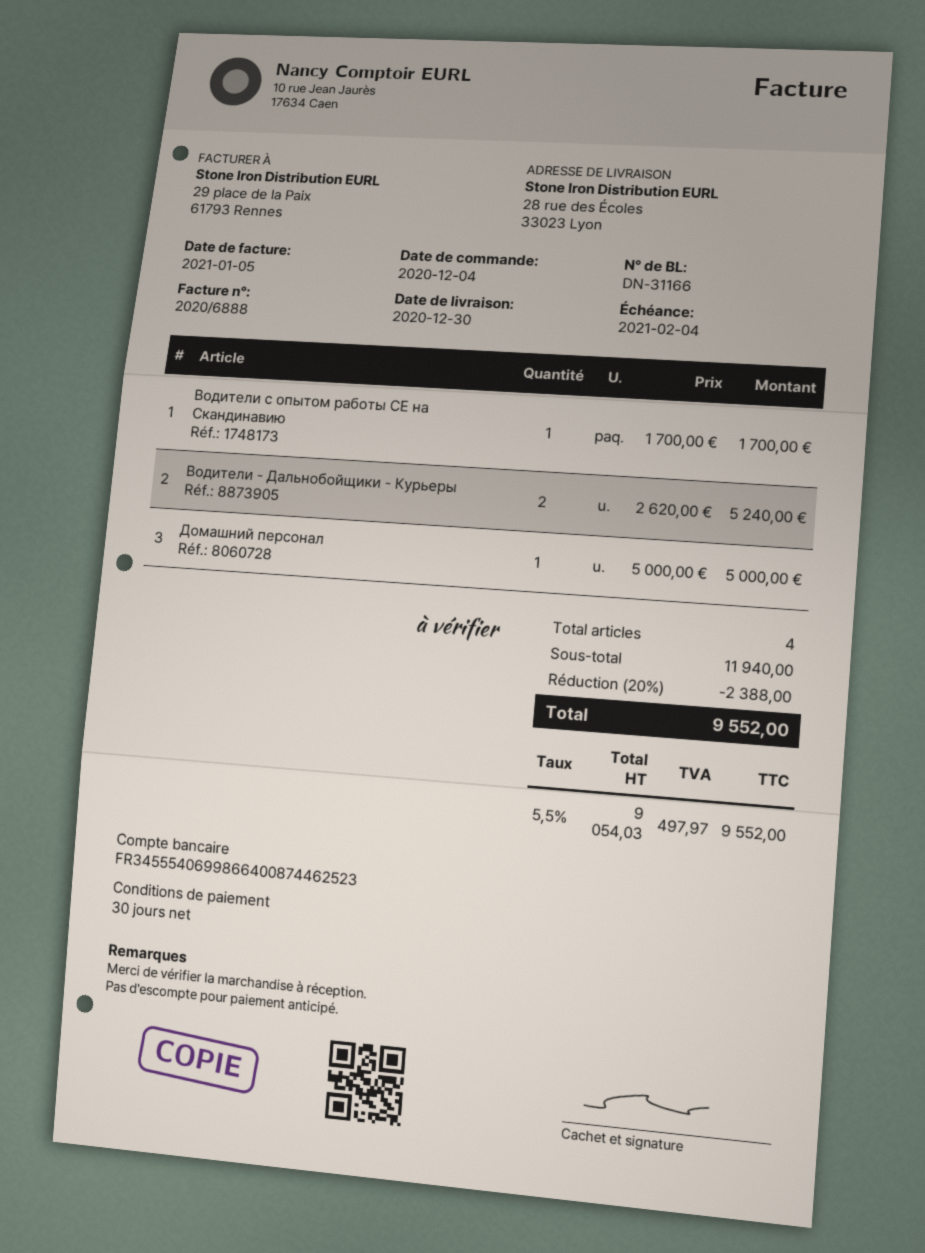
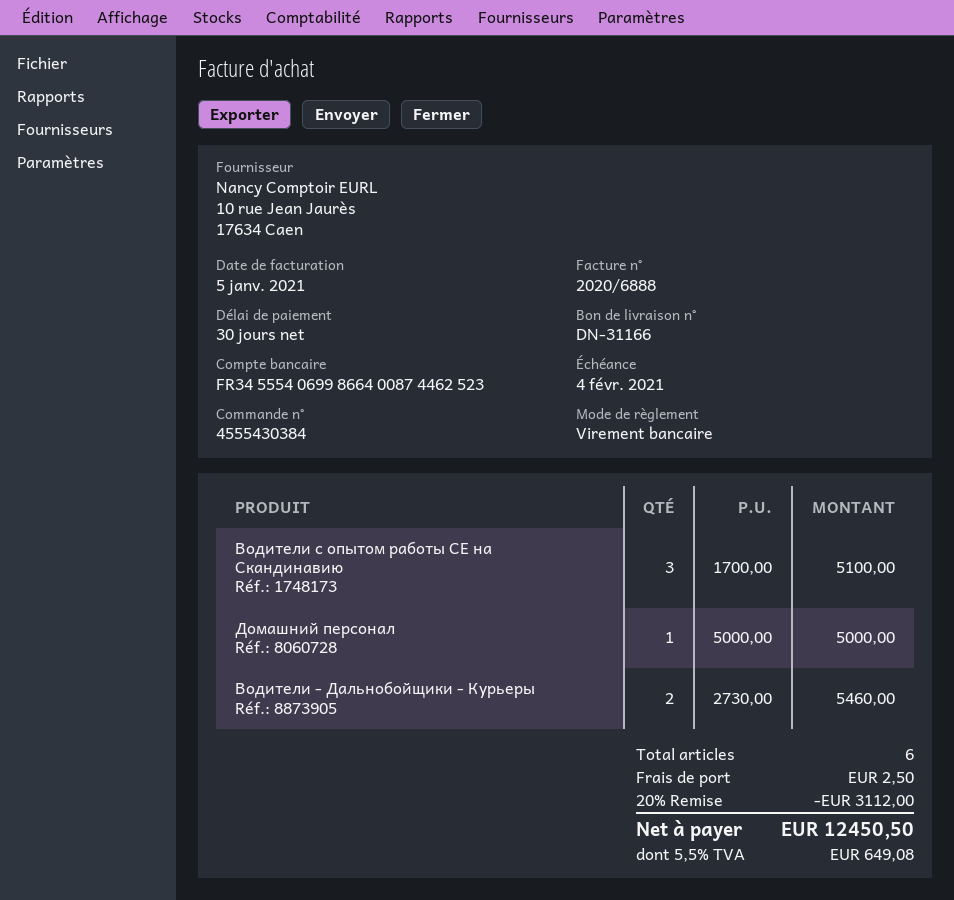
Водители с опытом работы СЕ на Скандинавию: 1 x 1700.00 = 1700.00 -> 3 x 1700.00 = 5100.00
Водители - Дальнобойщики - Курьеры: 2 x 2620.00 = 5240.00 -> 2 x 2730.00 = 5460.00
total quantity: 4 -> 6
discount: 20% = 2388.00 -> 20% = 3112.00
shipping: none -> 2.50
tax: 5.5% = 497.97 -> 5.5% = 649.08
total: 9552.00 -> 12450.50

